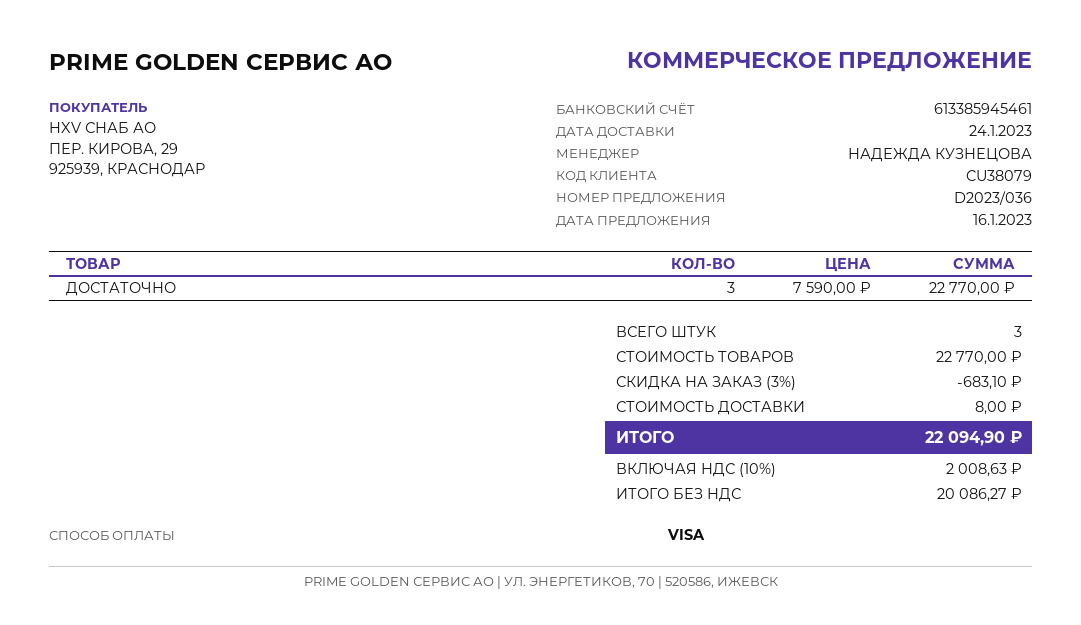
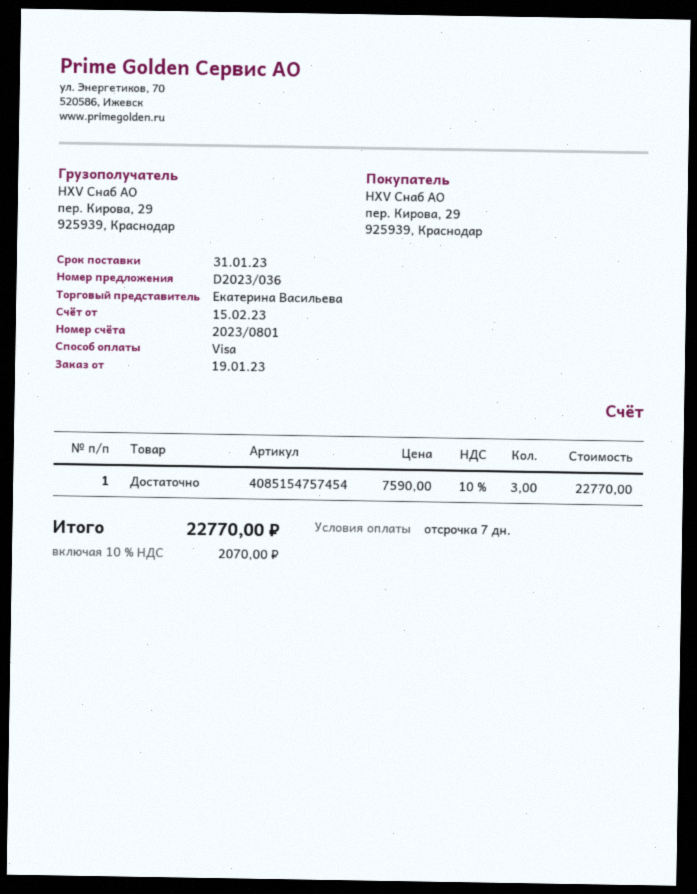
delivery date: 2023-01-24 -> 2023-01-31
sales rep: НАДЕЖДА КУЗНЕЦОВА -> Екатерина Васильева
discount: 3% = 683.10 -> none
shipping: 8.00 -> none
tax: 10% = 2008.63 -> 10% = 2070.00
total: 22094.90 -> 22770.00

